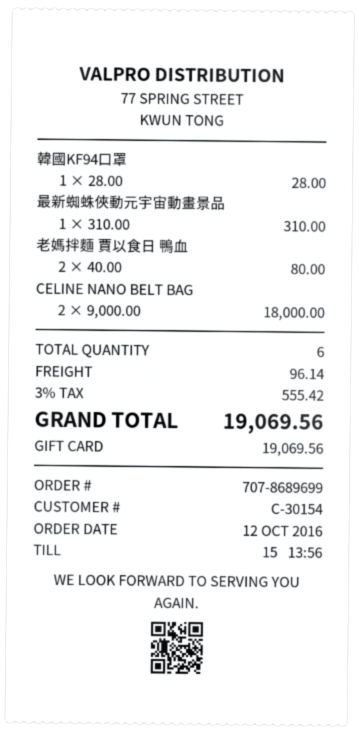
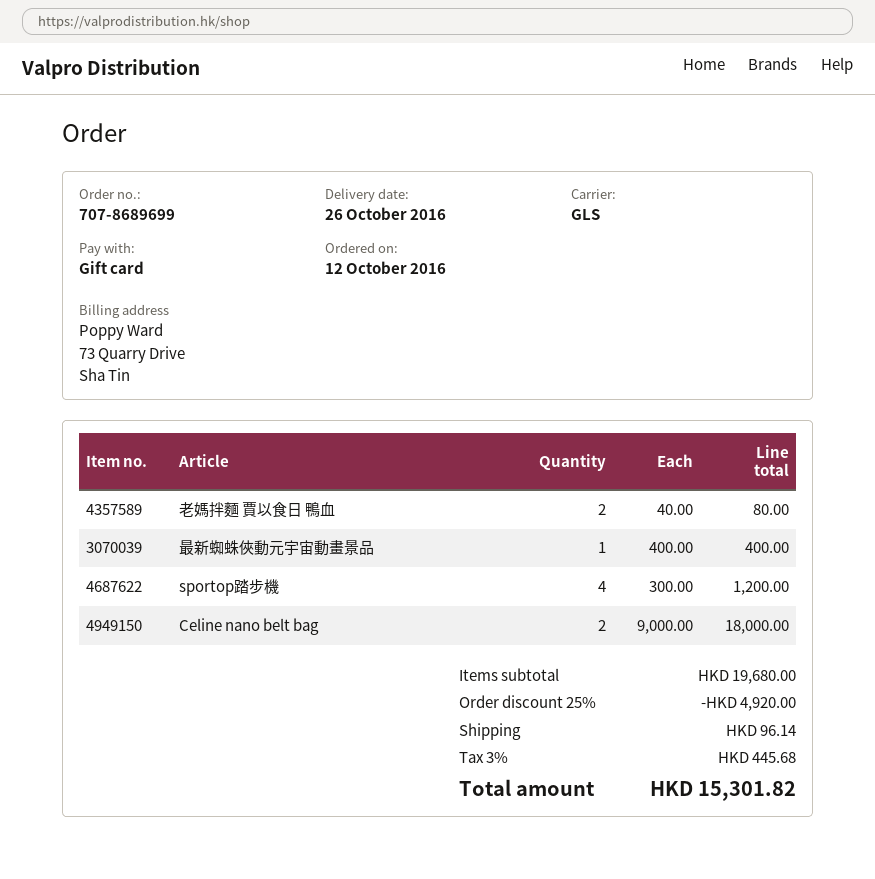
韓國KF94口罩: 1 x 28.00 = 28.00 -> none
最新蜘蛛俠動元宇宙動畫景品: 1 x 310.00 = 310.00 -> 1 x 400.00 = 400.00
sportop踏步機: none -> 4 x 300.00 = 1200.00
discount: none -> 25% = 4920.00
tax: 3% = 555.42 -> 3% = 445.68
total: 19069.56 -> 15301.82

